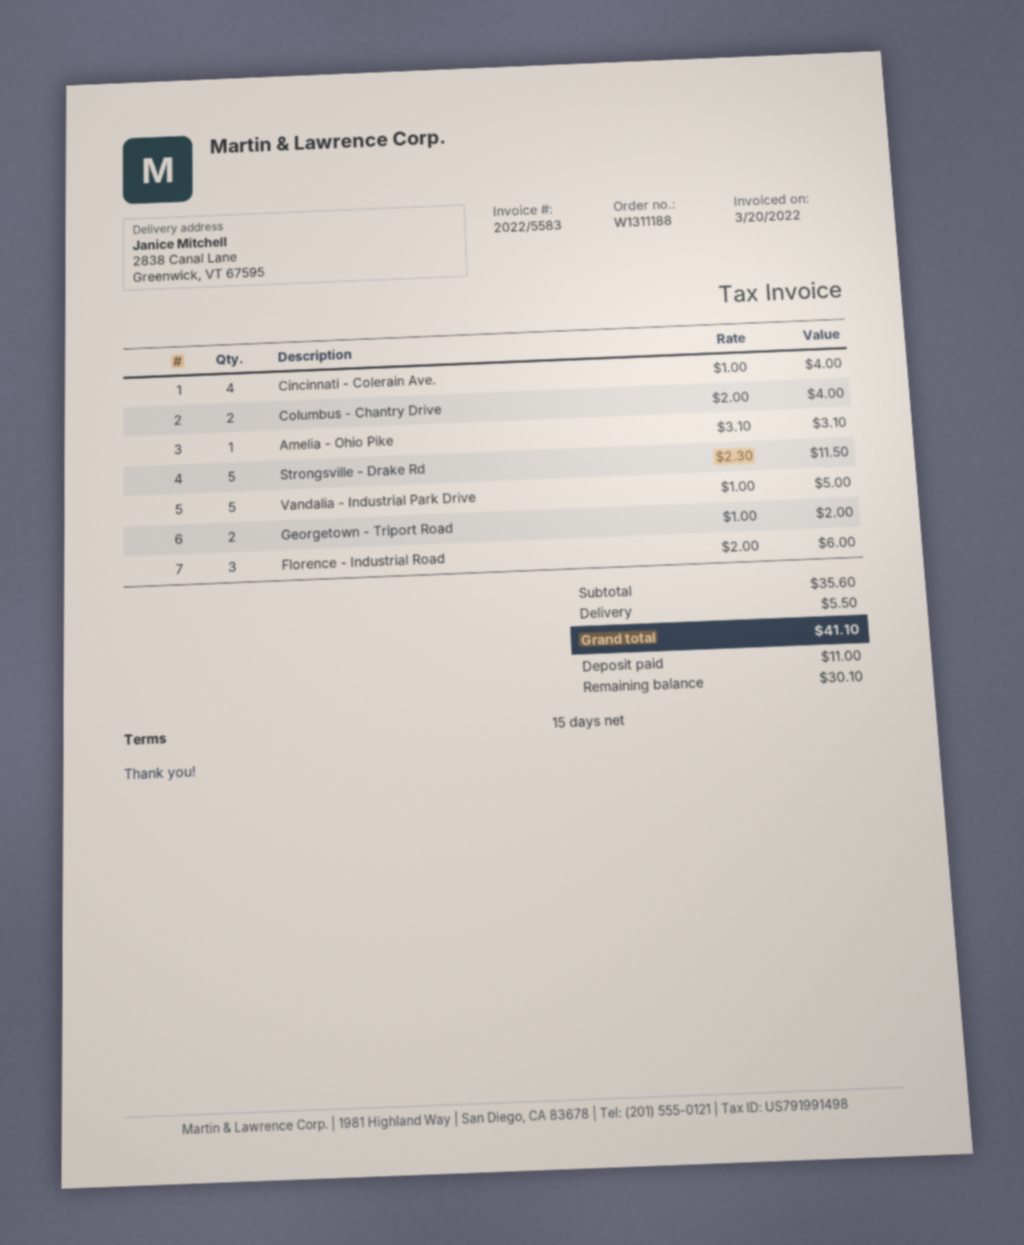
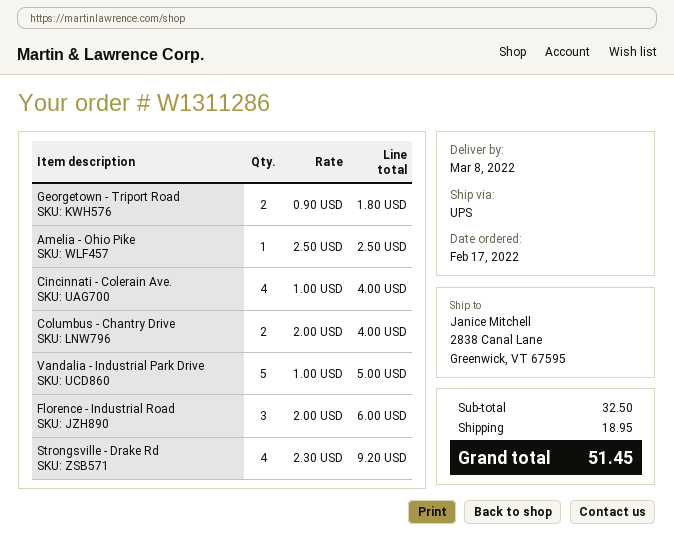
order number: W1311188 -> W1311286
Amelia - Ohio Pike: 1 x 3.10 = 3.10 -> 1 x 2.50 = 2.50
Strongsville - Drake Rd: 5 x 2.30 = 11.50 -> 4 x 2.30 = 9.20
Georgetown - Triport Road: 2 x 1.00 = 2.00 -> 2 x 0.90 = 1.80
subtotal: 35.60 -> 32.50
shipping: 5.50 -> 18.95
total: 41.10 -> 51.45

